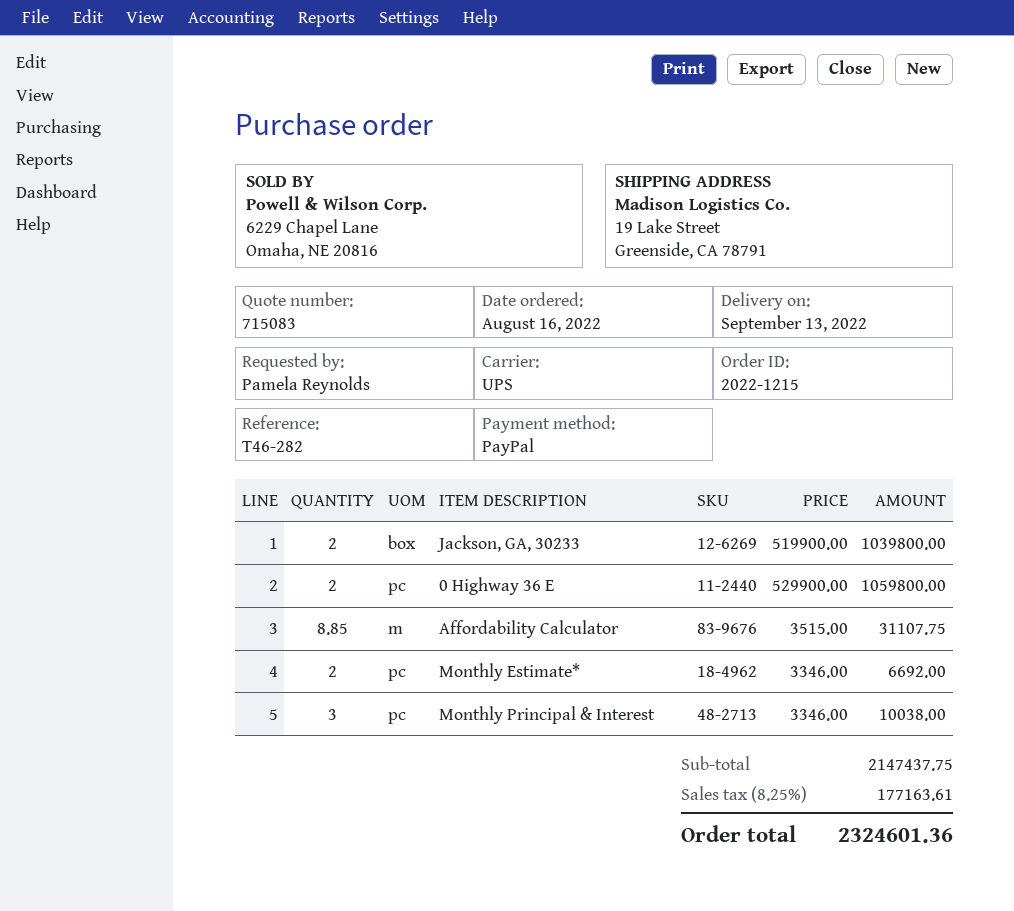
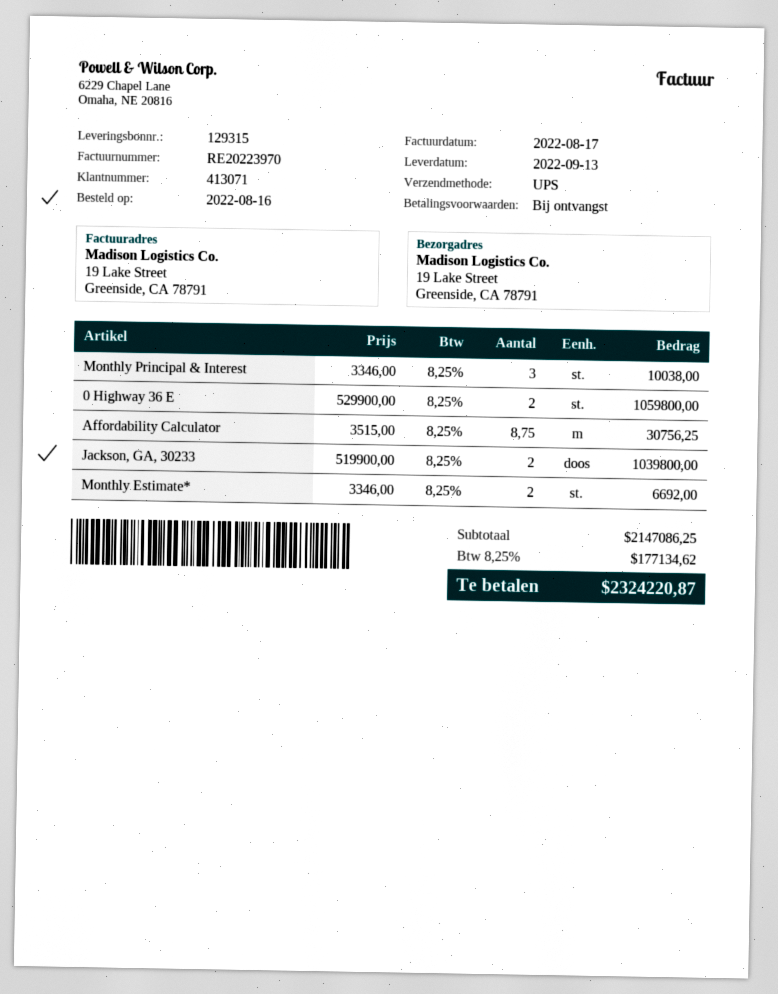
Affordability Calculator: 8.85 x 3515.00 = 31107.75 -> 8.75 x 3515.00 = 30756.25
subtotal: 2147437.75 -> 2147086.25
tax: 8.25% = 177163.61 -> 8.25% = 177134.62
total: 2324601.36 -> 2324220.87

